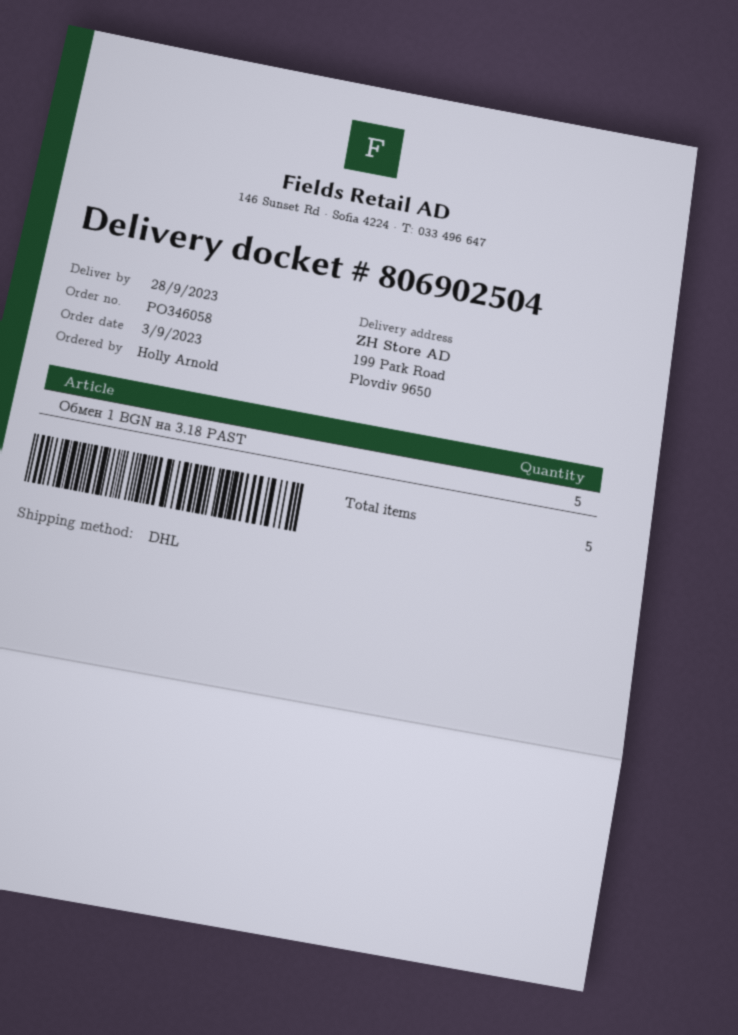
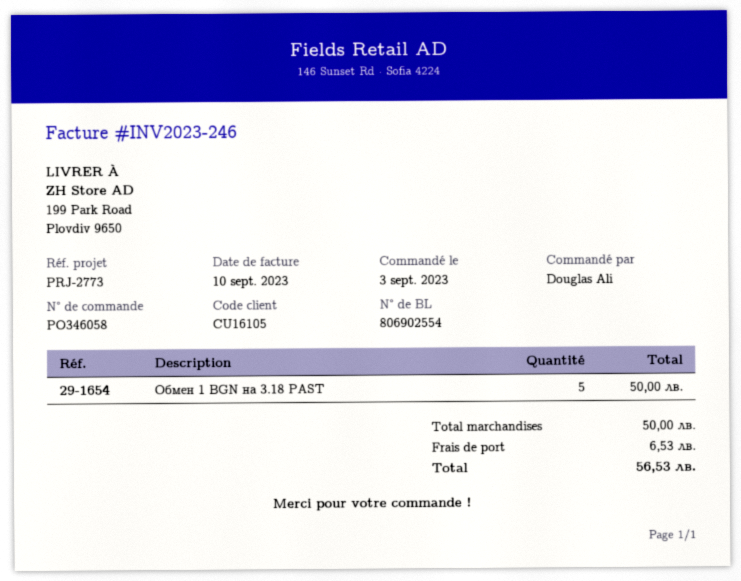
delivery note number: 806902504 -> 806902554
ordered by: Holly Arnold -> Douglas Ali

